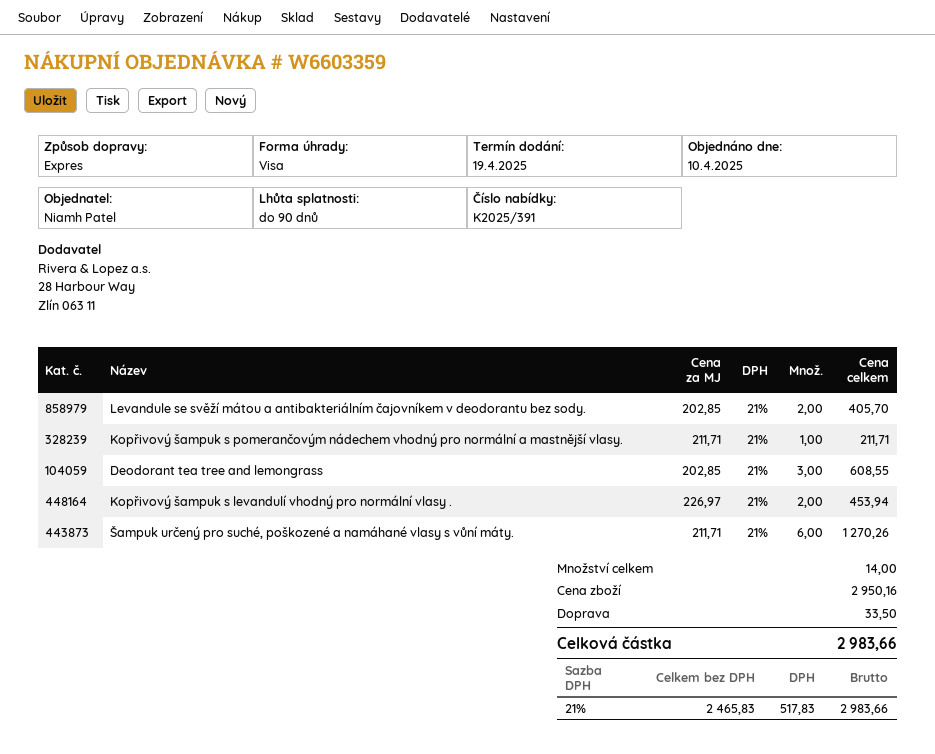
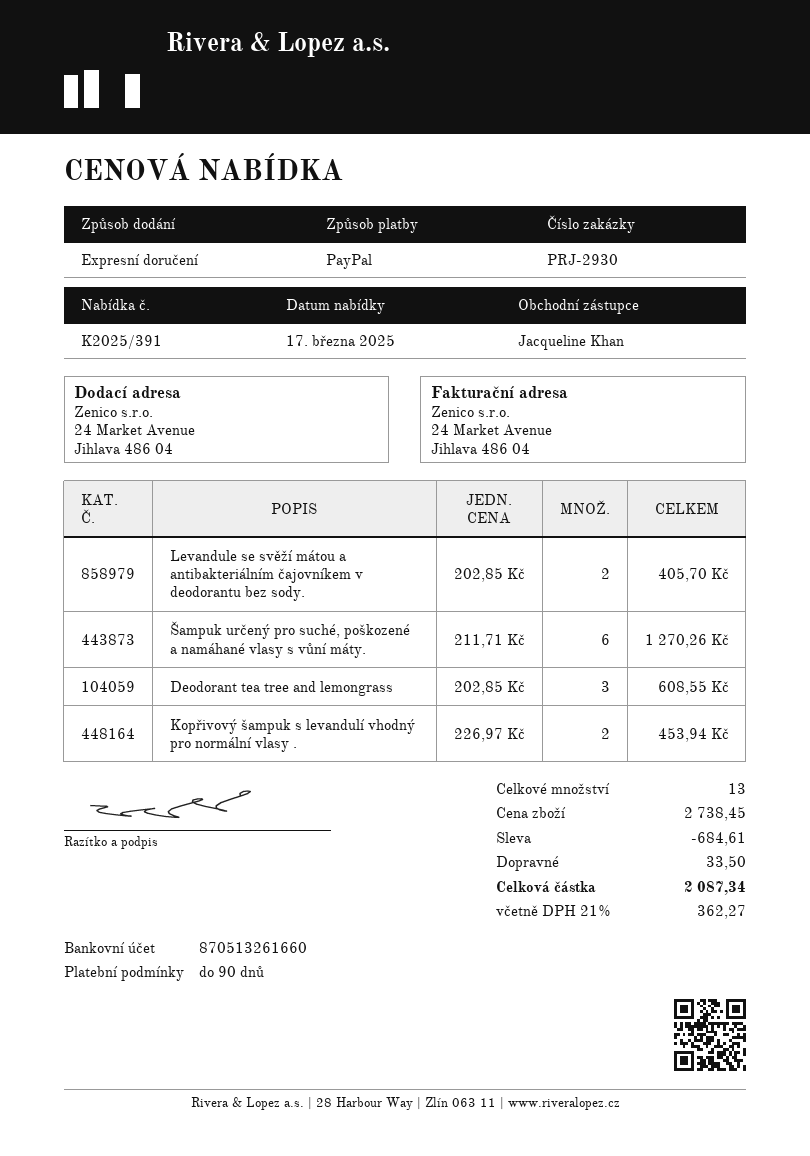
payment method: Visa -> PayPal
Kopřivový šampuk s pomerančovým nádechem vhodný pro normální a mastnější vlasy.: 1 x 211.71 = 211.71 -> none
total quantity: 14 -> 13
subtotal: 2950.16 -> 2738.45
discount: none -> 684.61
tax: 21% = 517.83 -> 21% = 362.27
total: 2983.66 -> 2087.34

